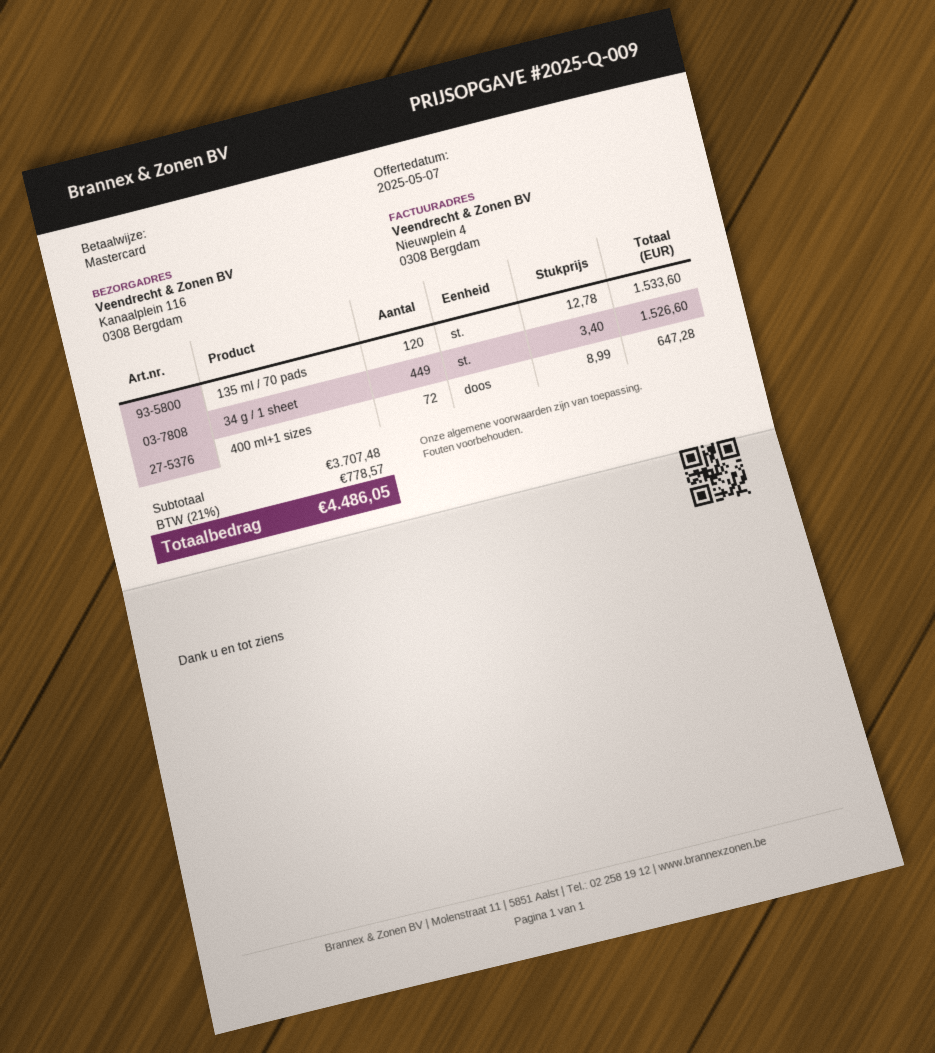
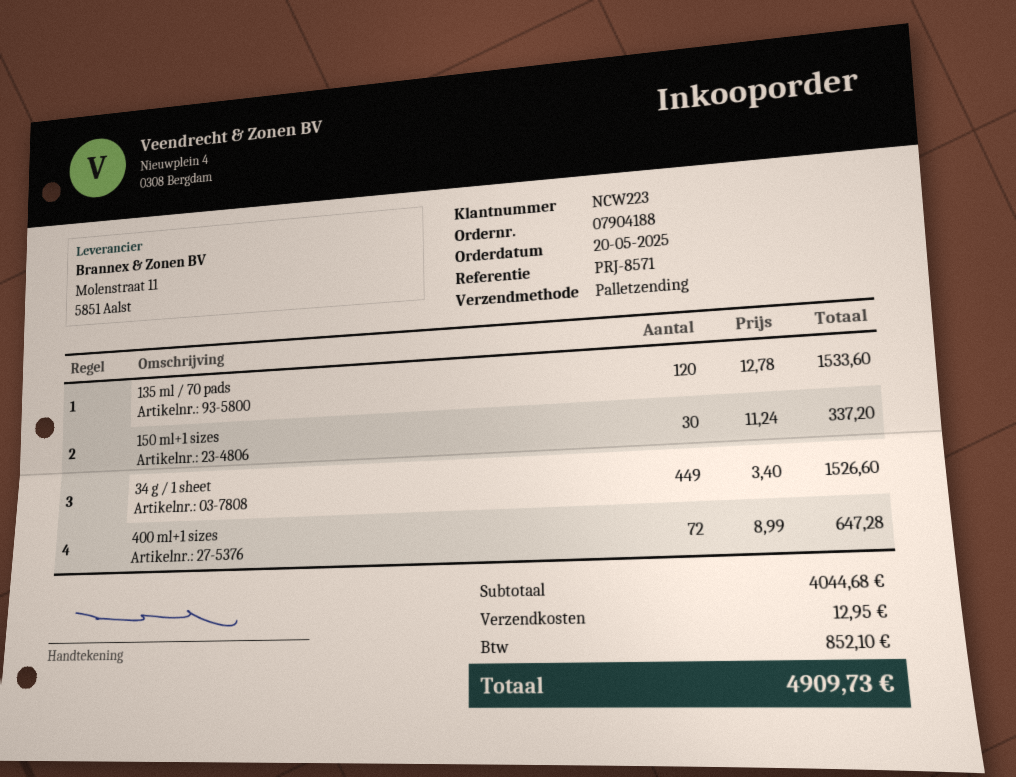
150 ml+1 sizes: none -> 30 x 11.24 = 337.20
subtotal: 3707.48 -> 4044.68
shipping: none -> 12.95
tax: 778.57 -> 852.10
total: 4486.05 -> 4909.73

